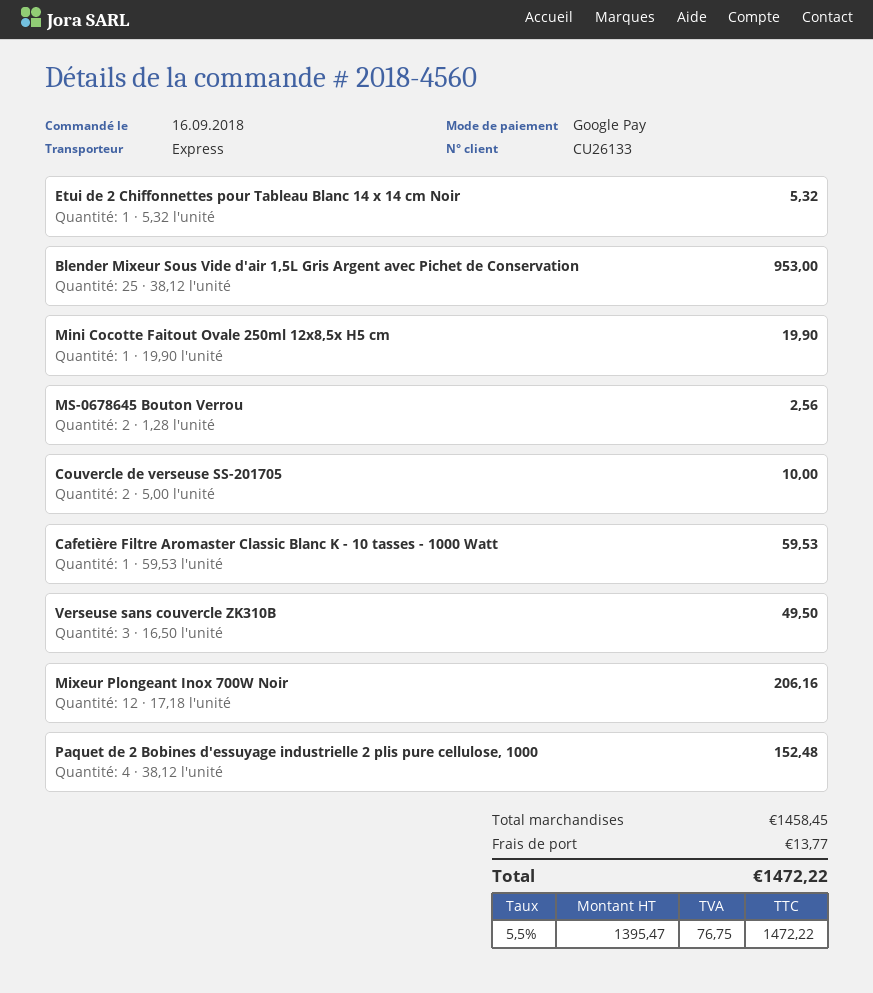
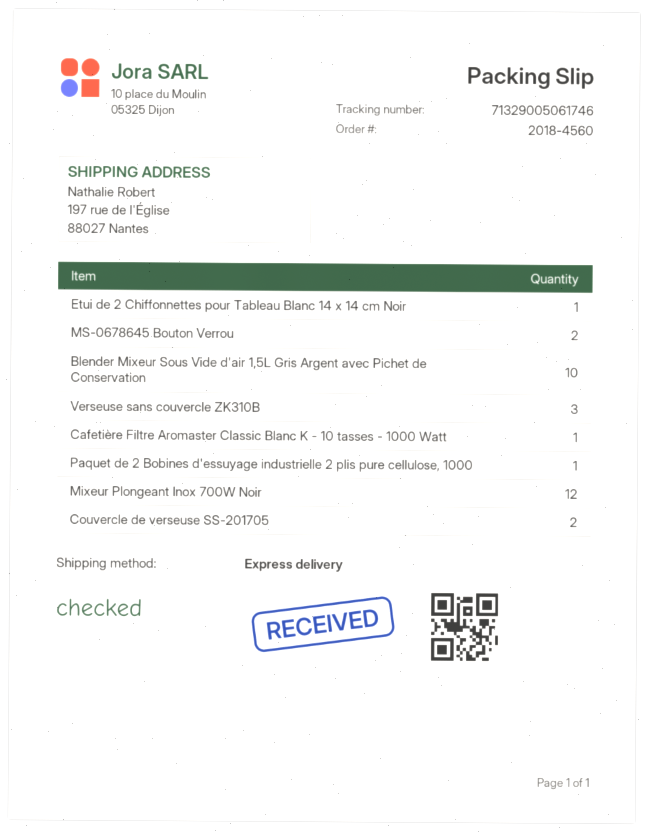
Blender Mixeur Sous Vide d'air 1,5L Gris Argent avec Pichet de Conservation: 25 -> 10
Mini Cocotte Faitout Ovale 250ml 12x8,5x H5 cm: 1 -> none
Paquet de 2 Bobines d'essuyage industrielle 2 plis pure cellulose, 1000: 4 -> 1

